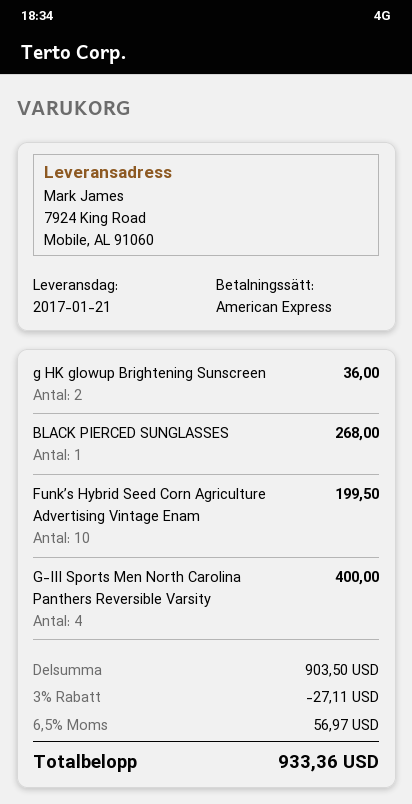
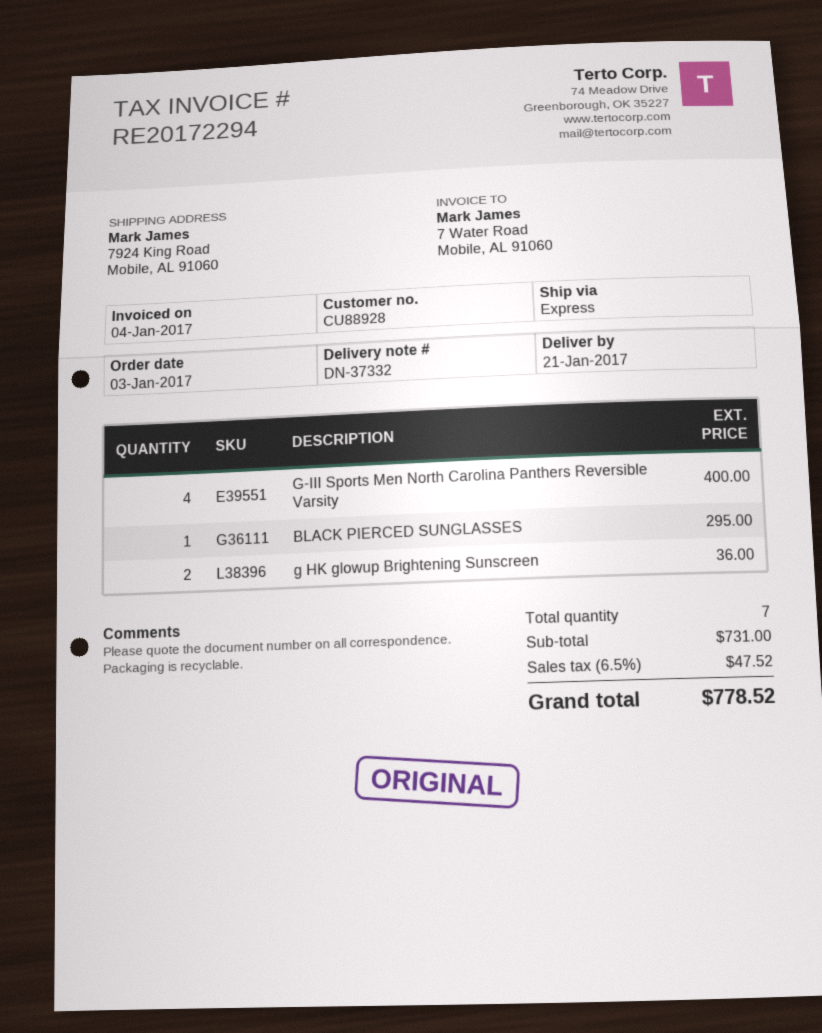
BLACK PIERCED SUNGLASSES: 1 for 268.00 -> 1 for 295.00
Funk’s Hybrid Seed Corn Agriculture Advertising Vintage Enam: 10 for 199.50 -> none
subtotal: 903.50 -> 731.00
discount: 3% = 27.11 -> none
tax: 6.5% = 56.97 -> 6.5% = 47.52
total: 933.36 -> 778.52

